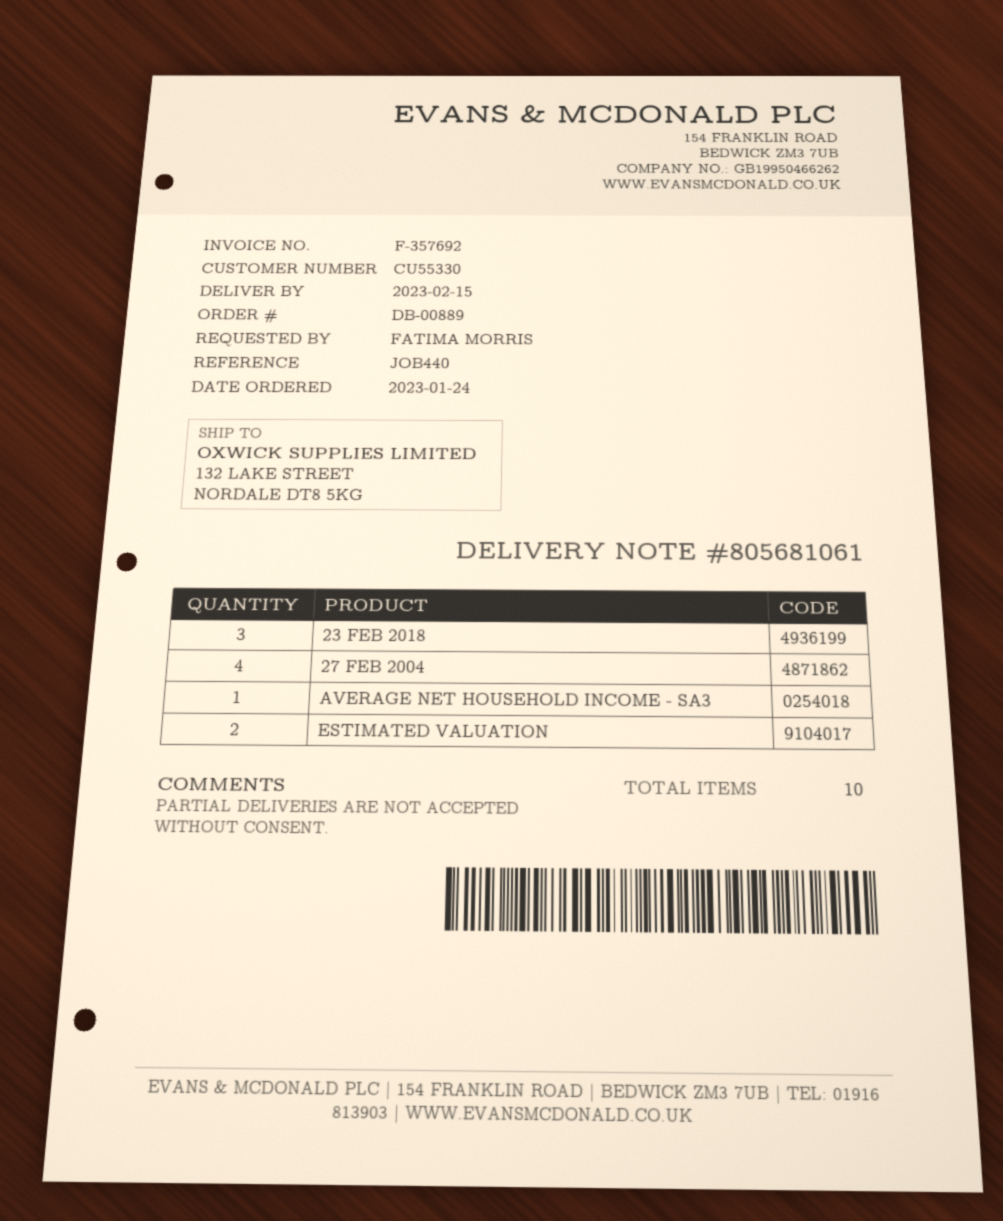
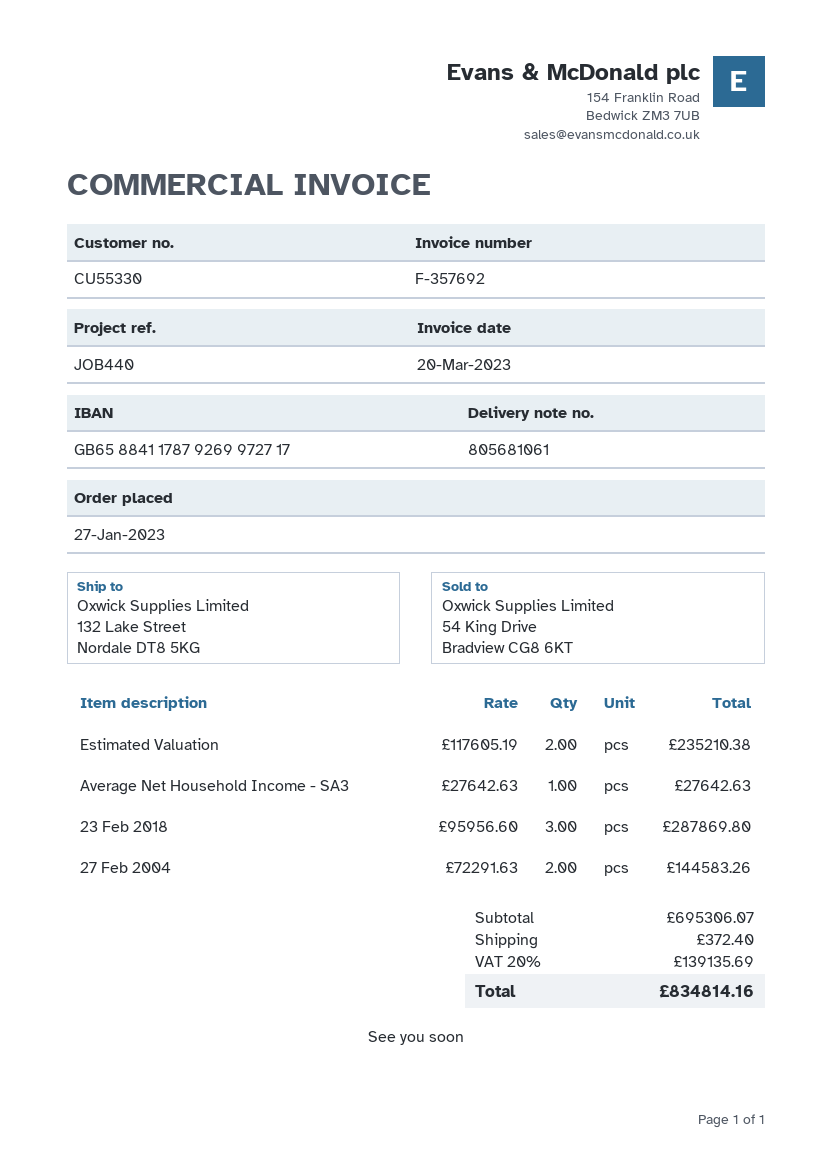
order date: 2023-01-24 -> 2023-01-27
27 FEB 2004: 4 -> 2

